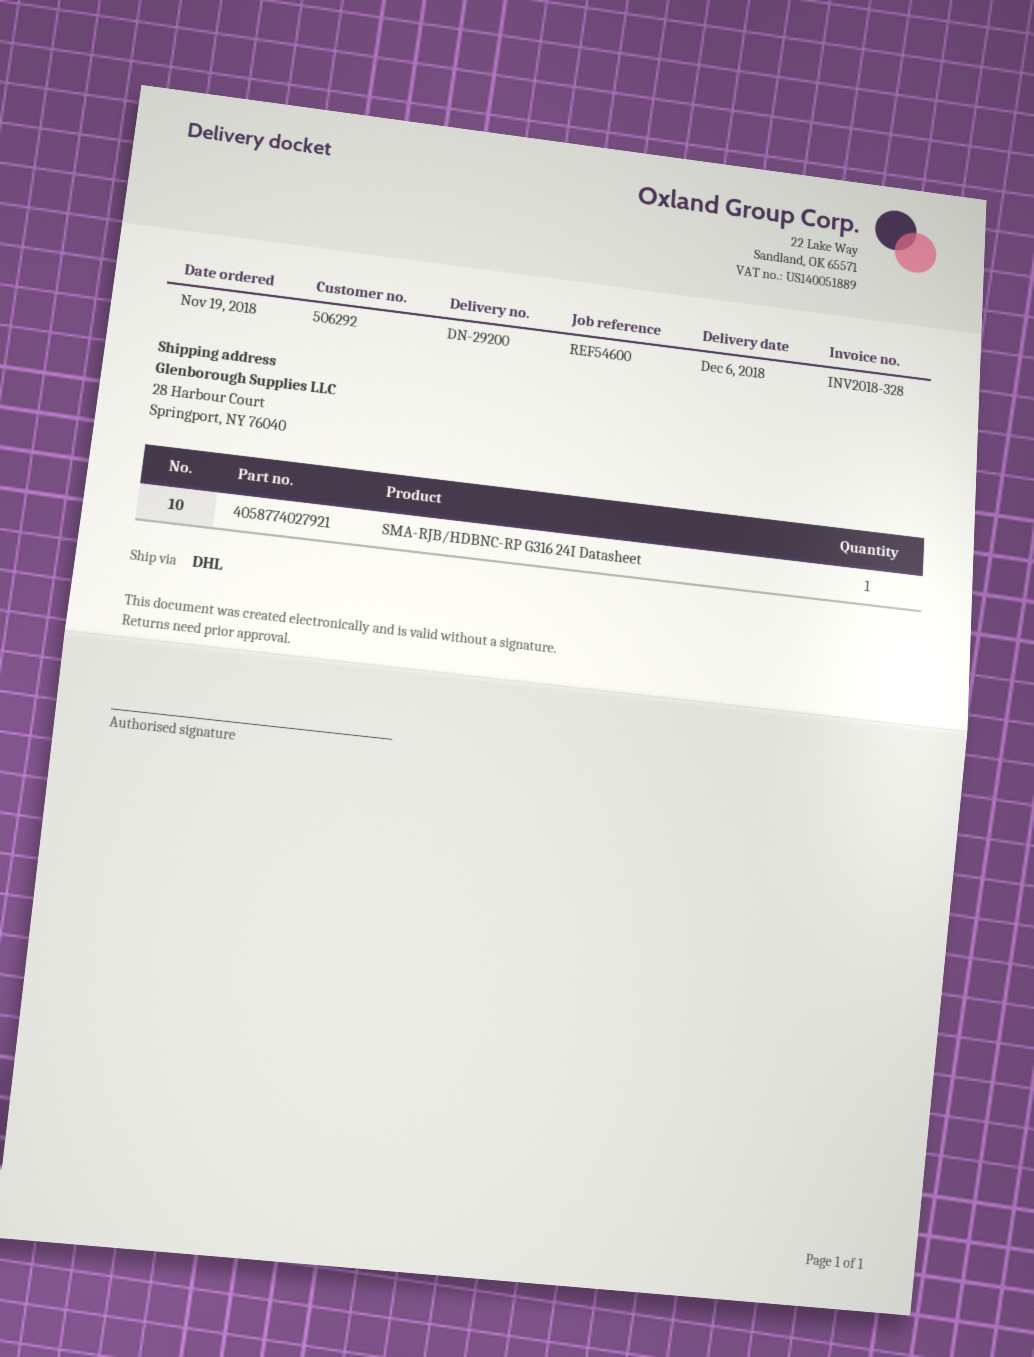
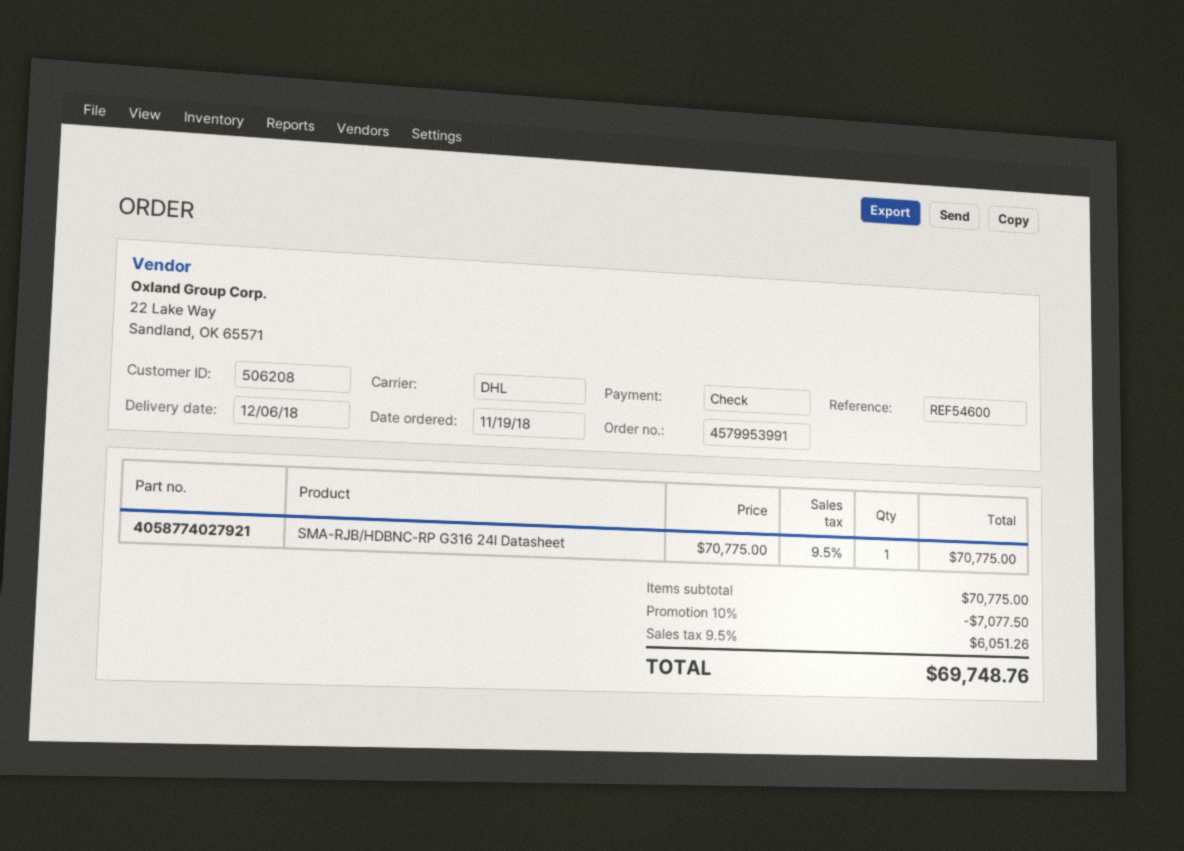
customer number: 506292 -> 506208

